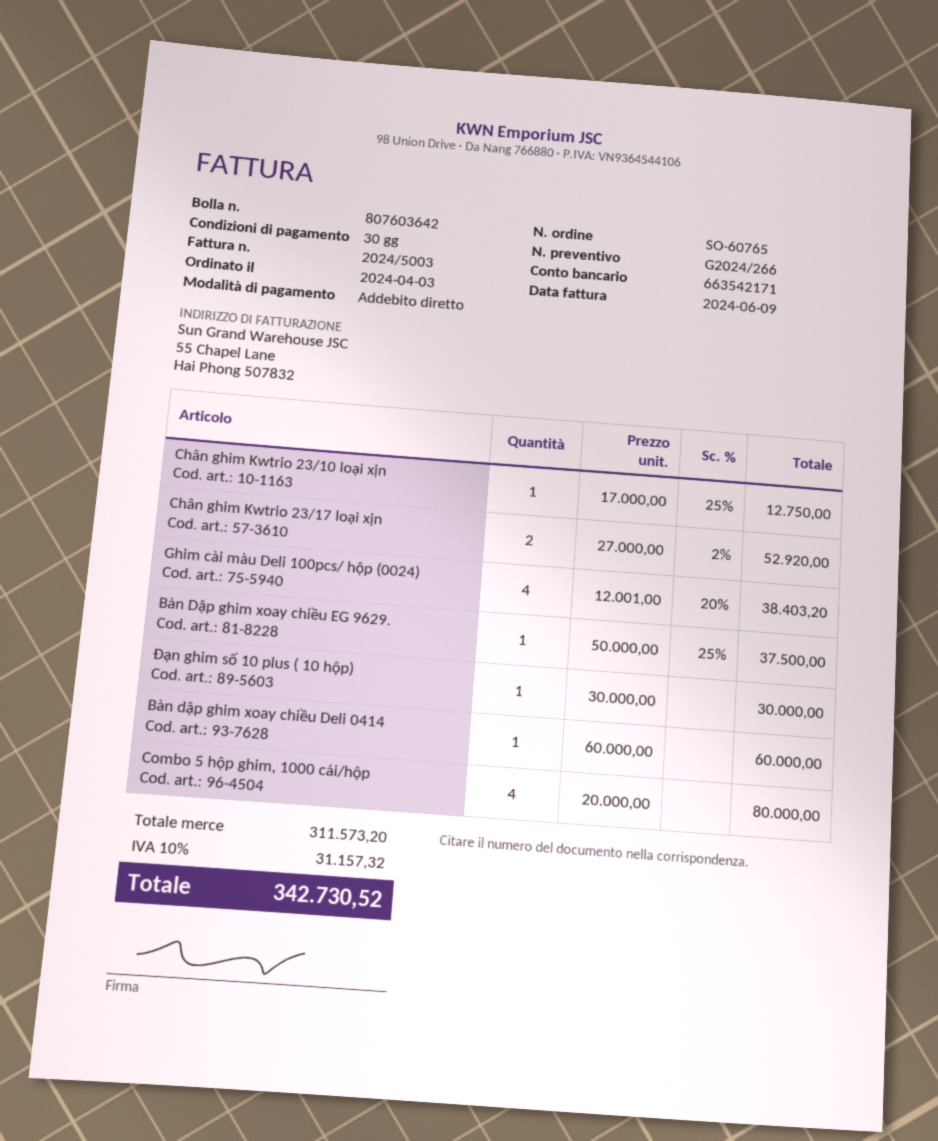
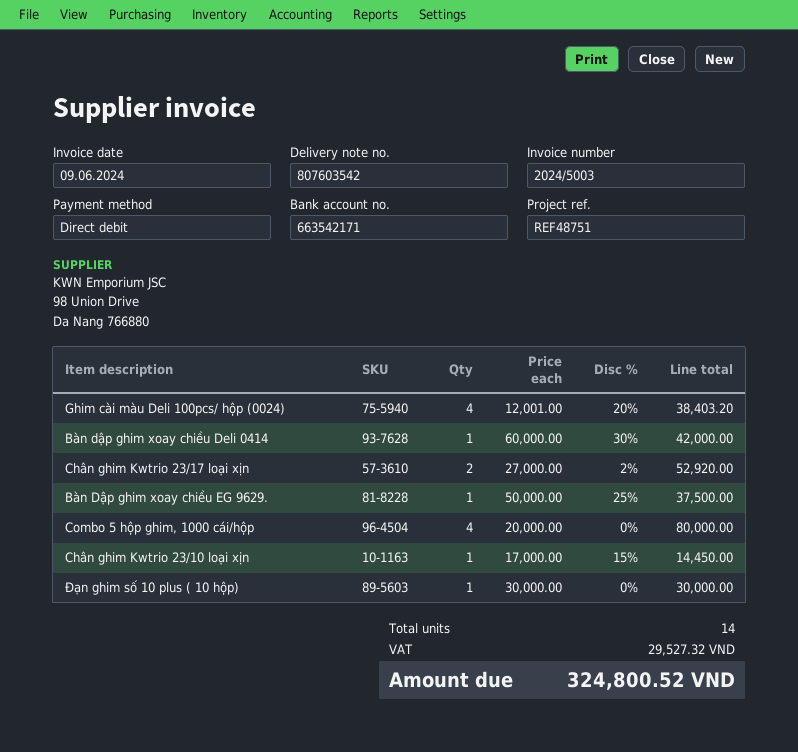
delivery note number: 807603642 -> 807603542
Chân ghim Kwtrio 23/10 loại xịn: 1 x 17000.00 - 25% = 12750.00 -> 1 x 17000.00 - 15% = 14450.00
Bàn dập ghim xoay chiều Deli 0414: 1 x 60000.00 = 60000.00 -> 1 x 60000.00 - 30% = 42000.00
tax: 31157.32 -> 29527.32
total: 342730.52 -> 324800.52

